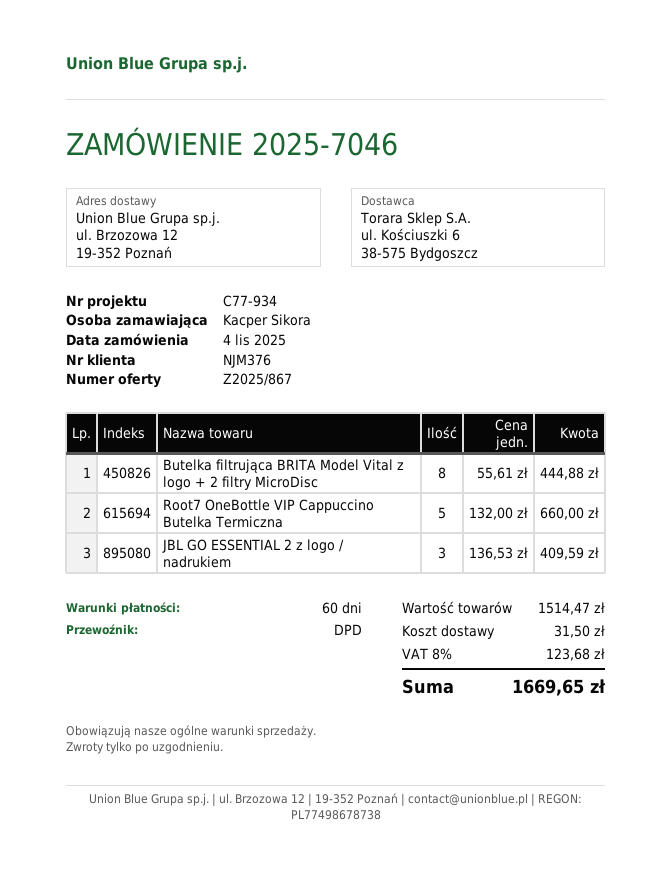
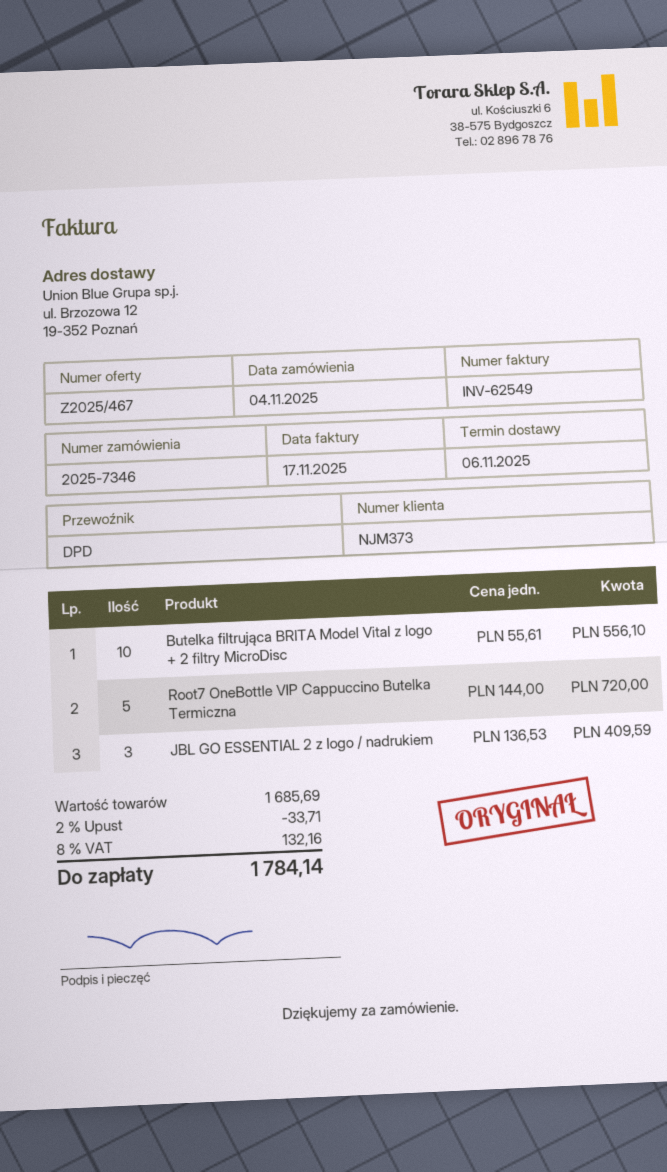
quote number: Z2025/867 -> Z2025/467
order number: 2025-7046 -> 2025-7346
customer number: NJM376 -> NJM373
Butelka filtrująca BRITA Model Vital z logo + 2 filtry MicroDisc: 8 x 55.61 = 444.88 -> 10 x 55.61 = 556.10
Root7 OneBottle VIP Cappuccino Butelka Termiczna: 5 x 132.00 = 660.00 -> 5 x 144.00 = 720.00
subtotal: 1514.47 -> 1685.69
discount: none -> 2% = 33.71
shipping: 31.50 -> none
tax: 8% = 123.68 -> 8% = 132.16
total: 1669.65 -> 1784.14

